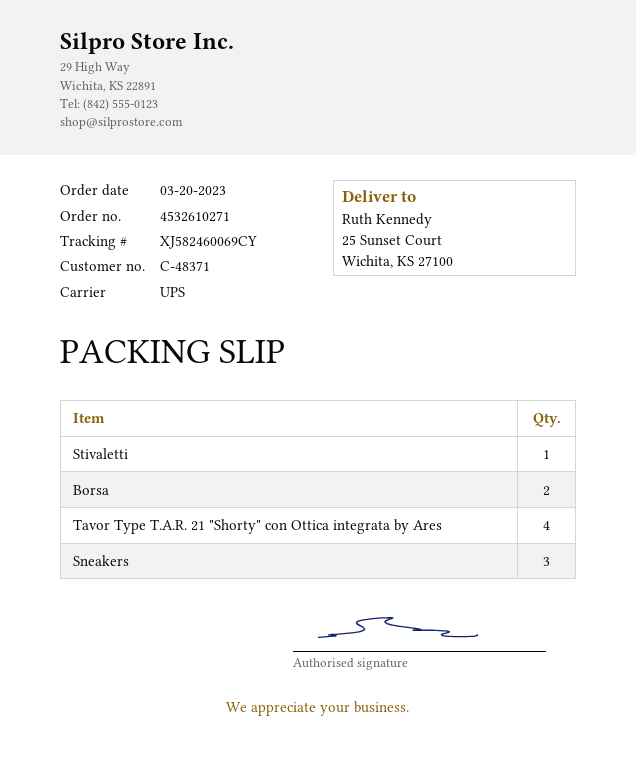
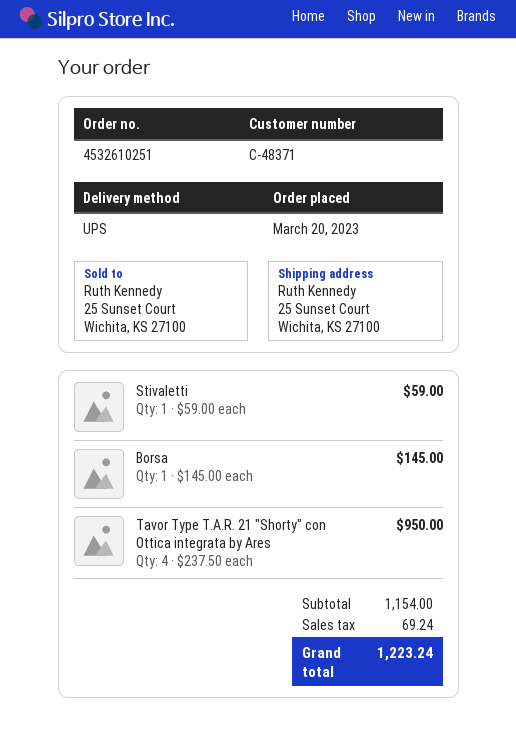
order number: 4532610271 -> 4532610251
Borsa: 2 -> 1
Sneakers: 3 -> none

